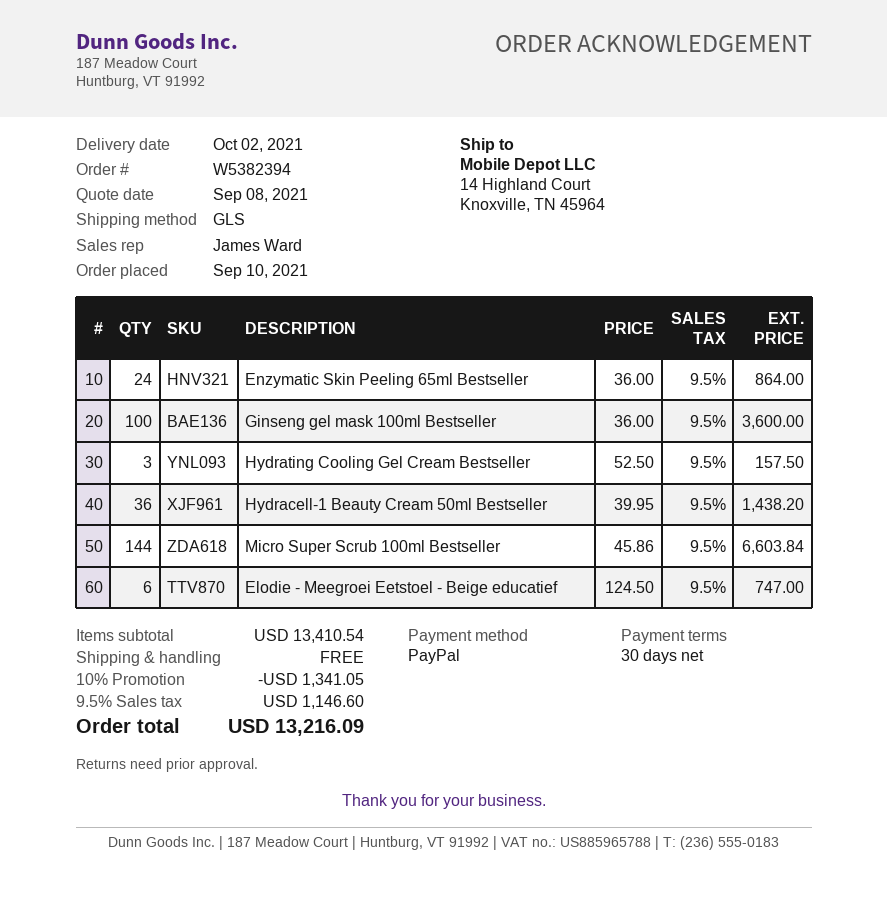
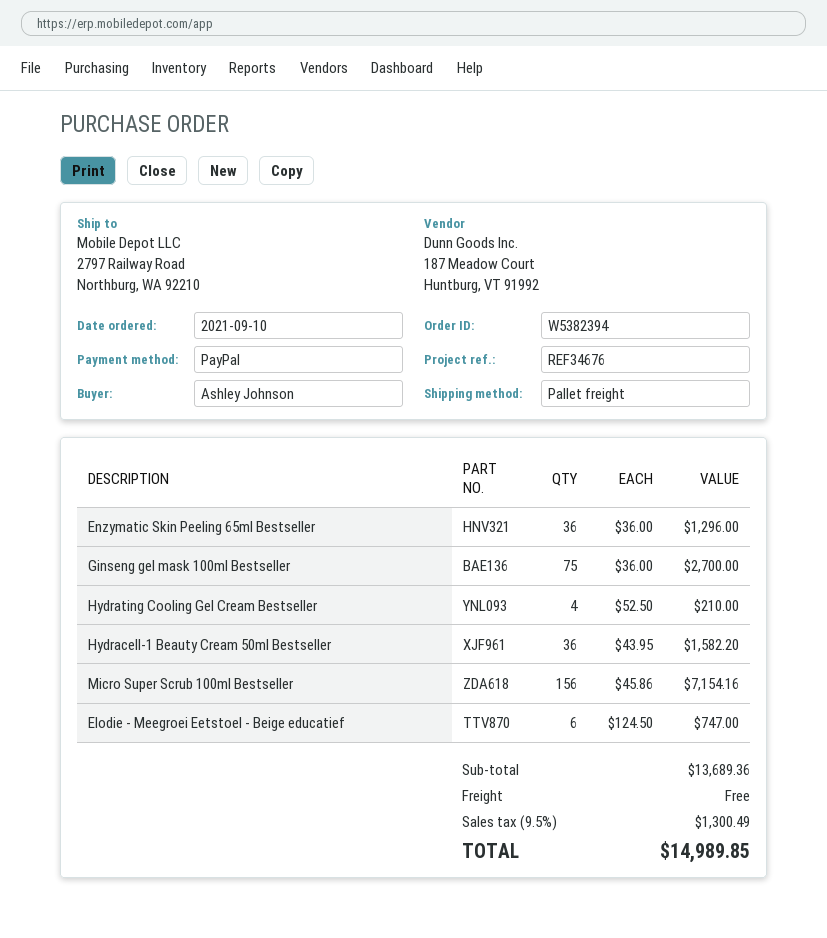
shipping method: GLS -> pallet freight
ship to: 14 Highland Court, Knoxville, TN 45964 -> 2797 Railway Road, Northburg, WA 92210
Enzymatic Skin Peeling 65ml Bestseller: 24 x 36.00 = 864.00 -> 36 x 36.00 = 1296.00
Ginseng gel mask 100ml Bestseller: 100 x 36.00 = 3600.00 -> 75 x 36.00 = 2700.00
Hydrating Cooling Gel Cream Bestseller: 3 x 52.50 = 157.50 -> 4 x 52.50 = 210.00
Hydracell-1 Beauty Cream 50ml Bestseller: 36 x 39.95 = 1438.20 -> 36 x 43.95 = 1582.20
Micro Super Scrub 100ml Bestseller: 144 x 45.86 = 6603.84 -> 156 x 45.86 = 7154.16
subtotal: 13410.54 -> 13689.36
discount: 10% = 1341.05 -> none
tax: 9.5% = 1146.60 -> 9.5% = 1300.49
total: 13216.09 -> 14989.85

